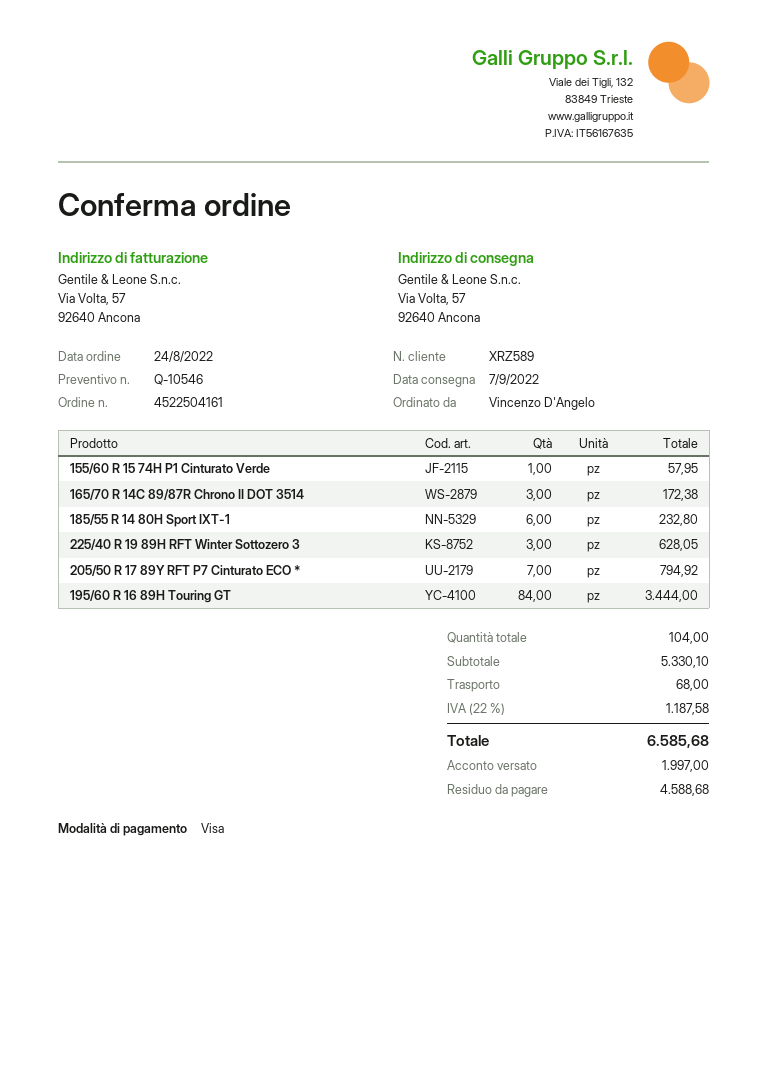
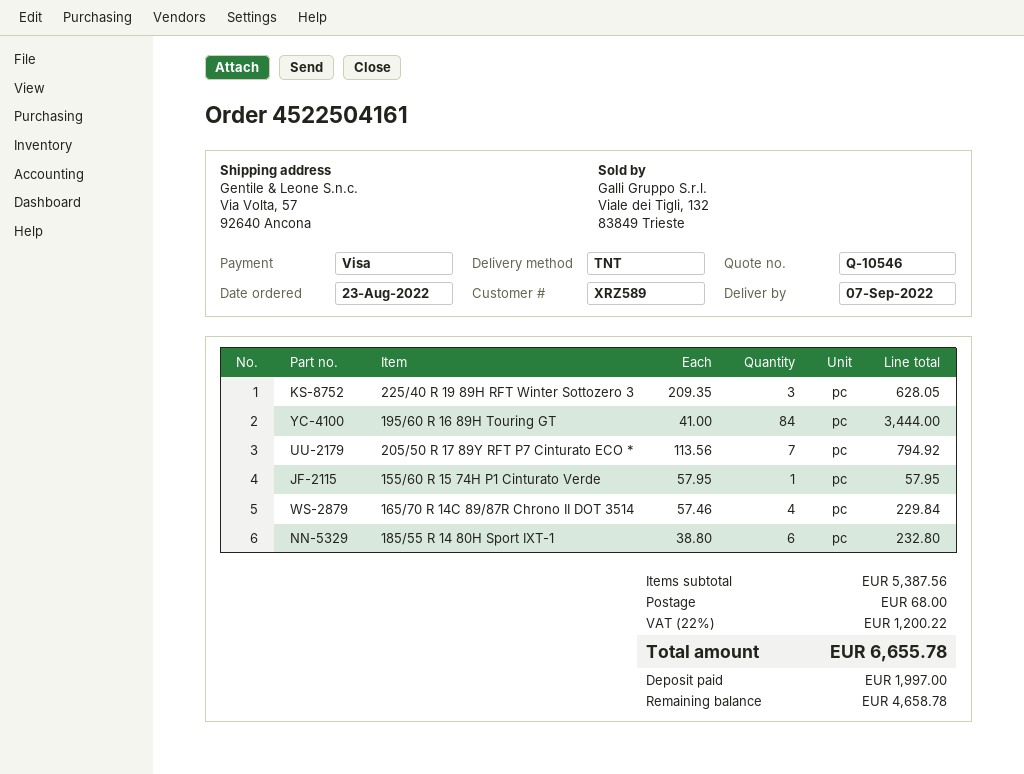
order date: 2022-08-24 -> 2022-08-23
165/70 R 14C 89/87R Chrono II DOT 3514: 3 for 172.38 -> 4 for 229.84
subtotal: 5330.10 -> 5387.56
tax: 22% = 1187.58 -> 22% = 1200.22
total: 6585.68 -> 6655.78
balance: 4588.68 -> 4658.78

